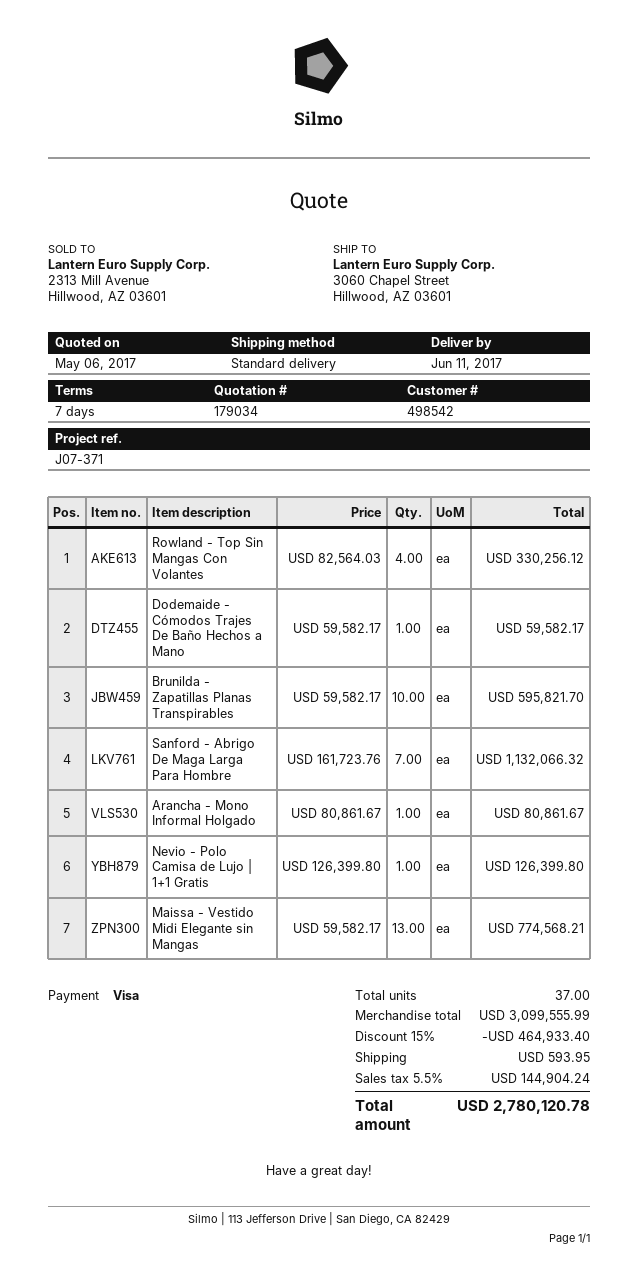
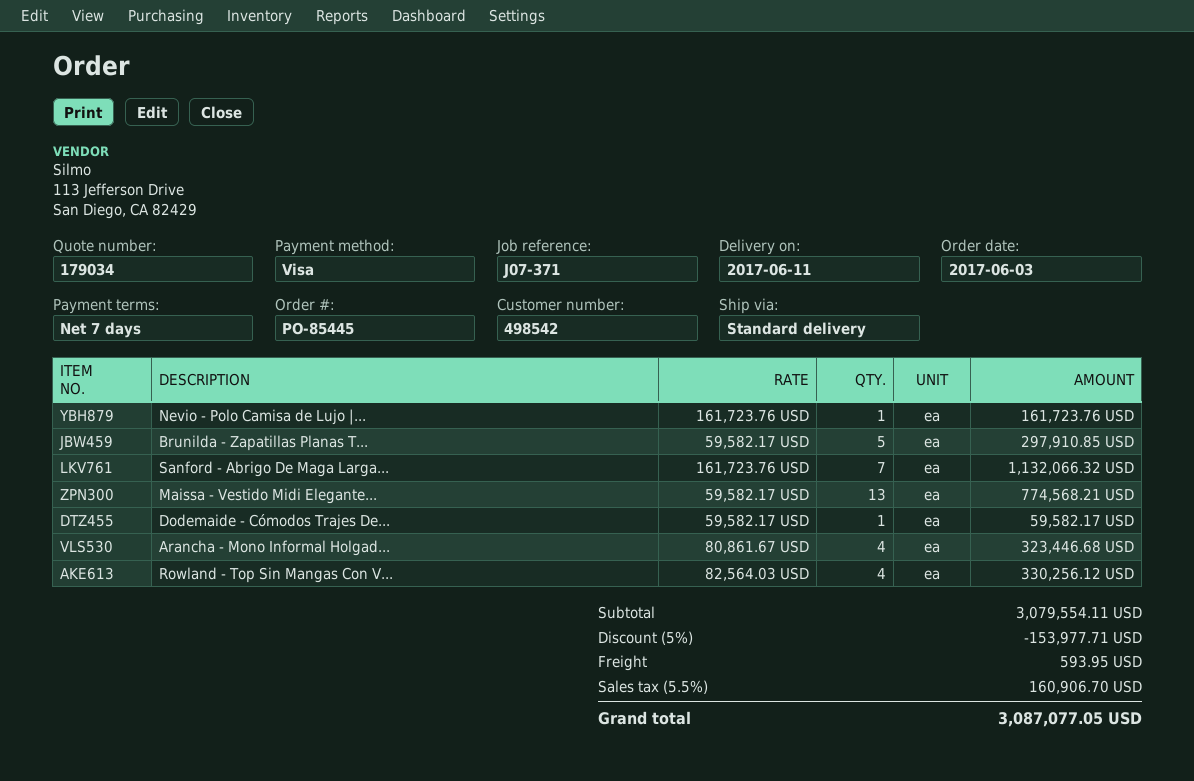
Brunilda - Zapatillas Planas Transpirables: 10 x 59582.17 = 595821.70 -> 5 x 59582.17 = 297910.85
Arancha - Mono Informal Holgado: 1 x 80861.67 = 80861.67 -> 4 x 80861.67 = 323446.68
Nevio - Polo Camisa de Lujo | 1+1 Gratis: 1 x 126399.80 = 126399.80 -> 1 x 161723.76 = 161723.76
subtotal: 3099555.99 -> 3079554.11
discount: 15% = 464933.40 -> 5% = 153977.71
tax: 5.5% = 144904.24 -> 5.5% = 160906.70
total: 2780120.78 -> 3087077.05

